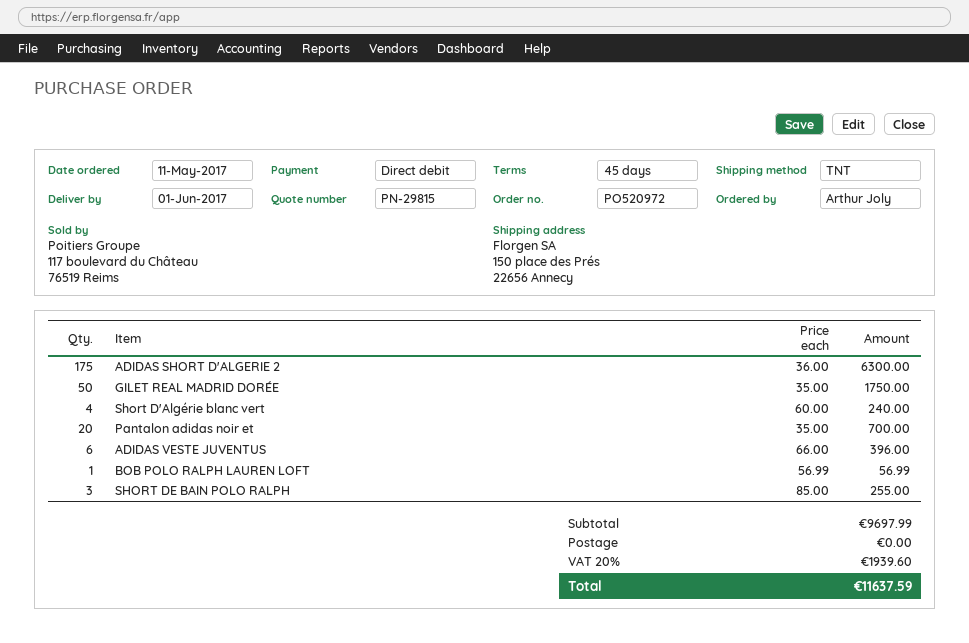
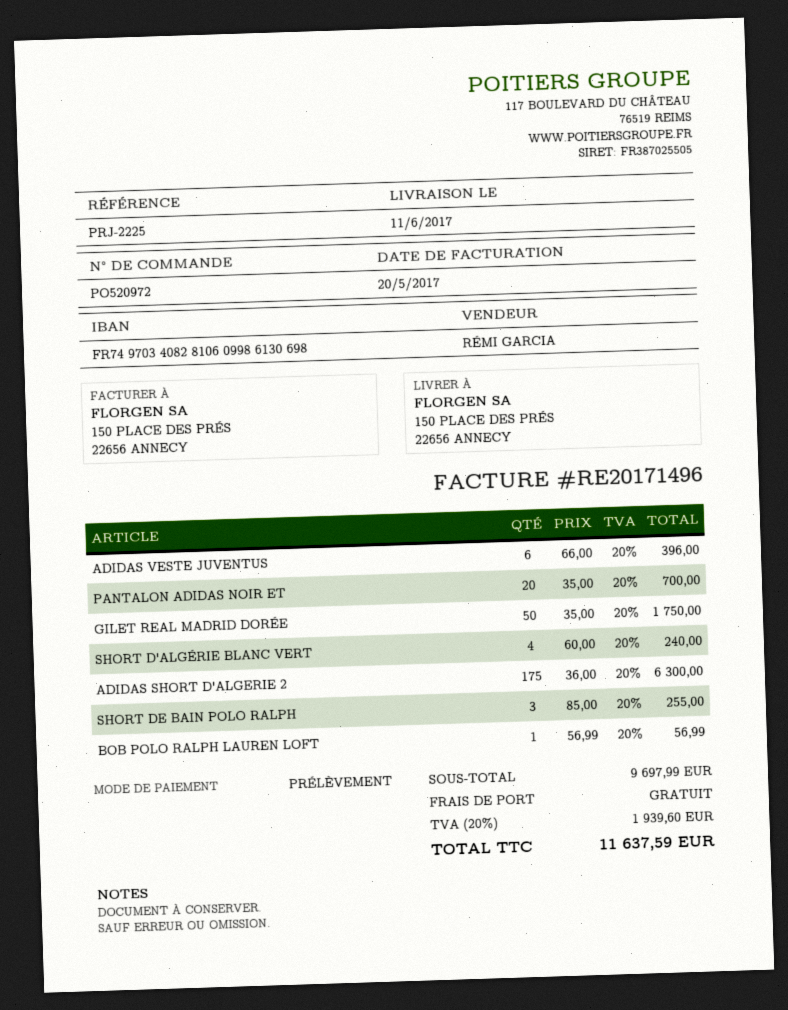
delivery date: 2017-06-01 -> 2017-06-11

